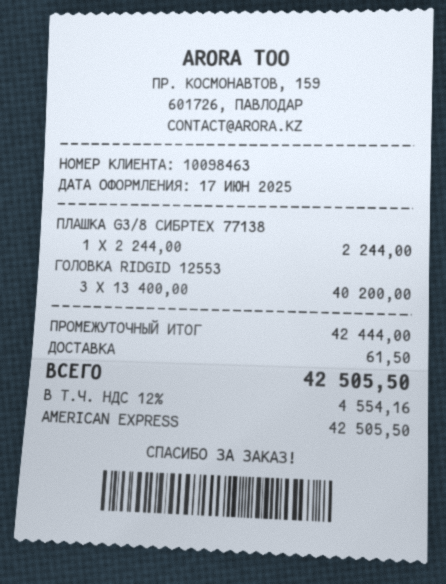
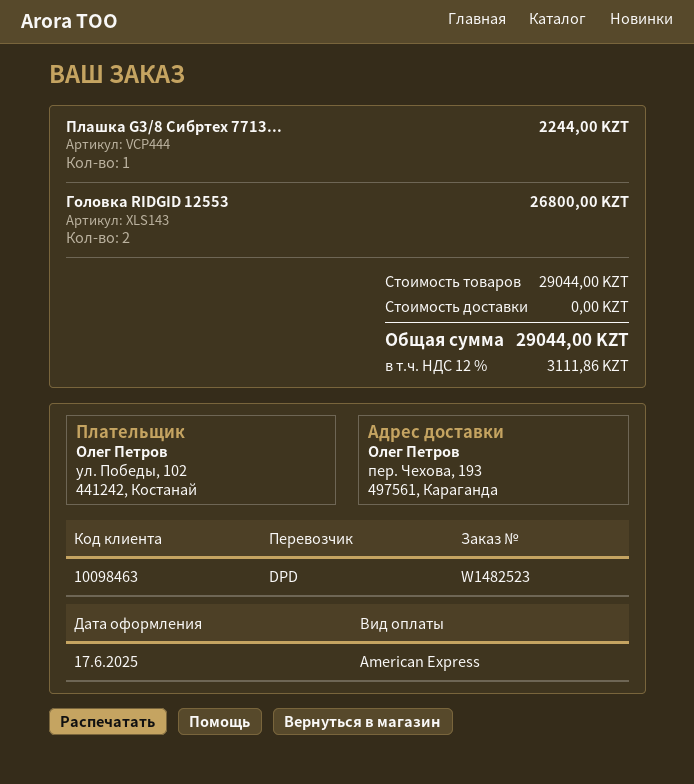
ГОЛОВКА RIDGID 12553: 3 for 40200.00 -> 2 for 26800.00
subtotal: 42444.00 -> 29044.00
shipping: 61.50 -> 0.00
tax: 12% = 4554.16 -> 12% = 3111.86
total: 42505.50 -> 29044.00

